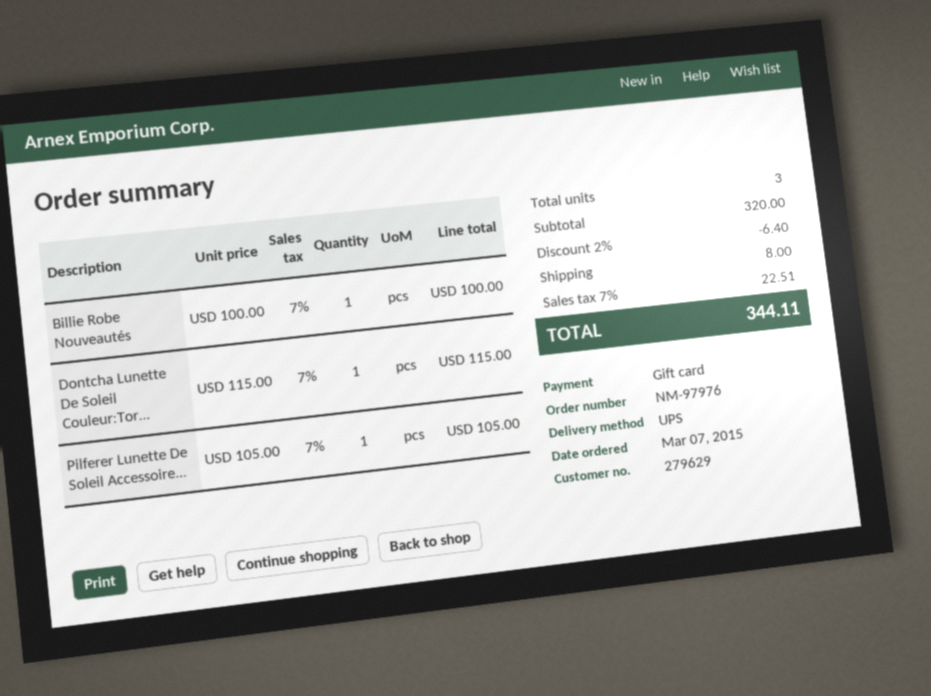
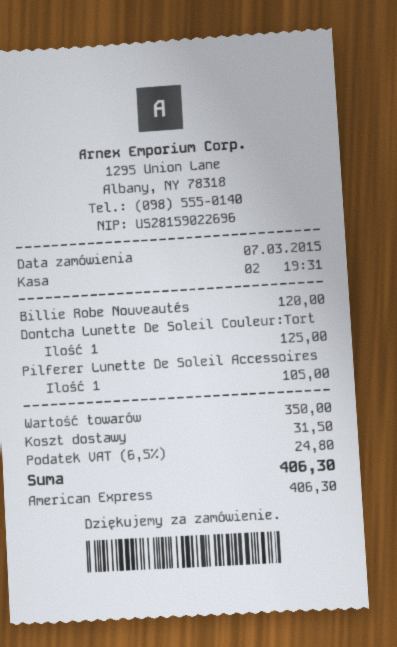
payment method: gift card -> American Express
Billie Robe Nouveautés: 1 for 100.00 -> 1 for 120.00
Dontcha Lunette De Soleil Couleur:Tor...: 1 for 115.00 -> 1 for 125.00
subtotal: 320.00 -> 350.00
discount: 2% = 6.40 -> none
shipping: 8.00 -> 31.50
tax: 7% = 22.51 -> 6.5% = 24.80
total: 344.11 -> 406.30

